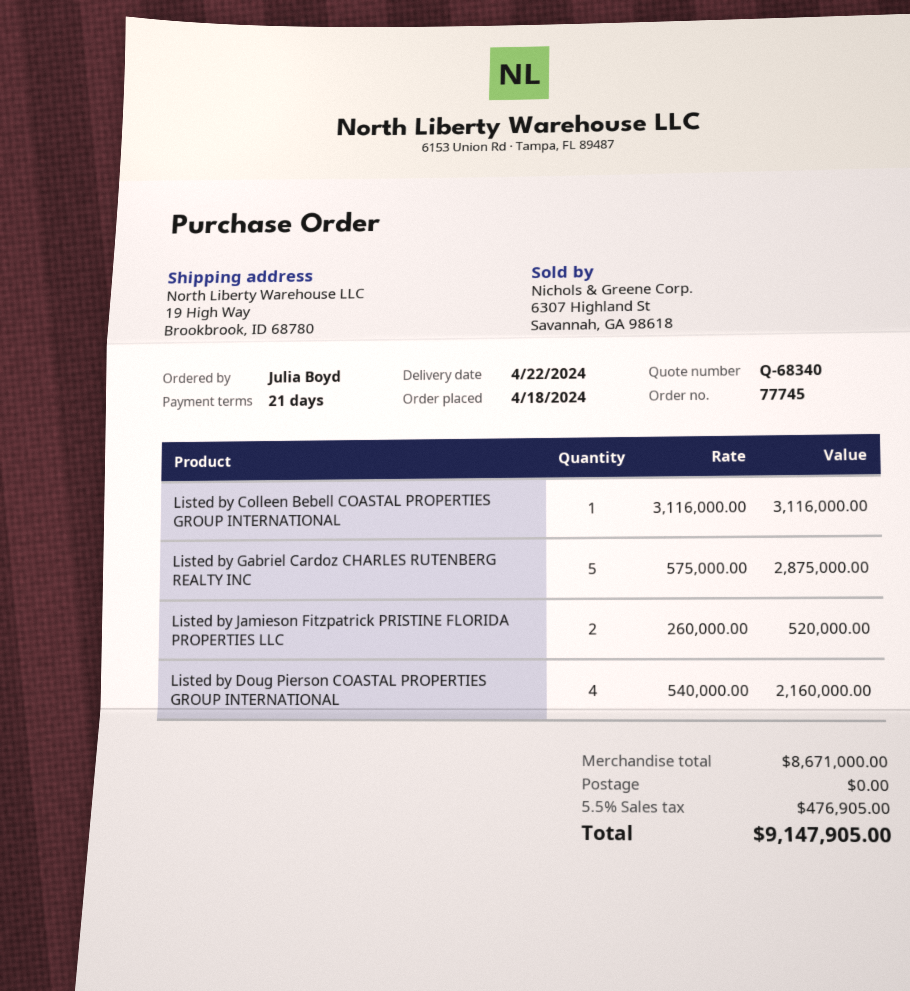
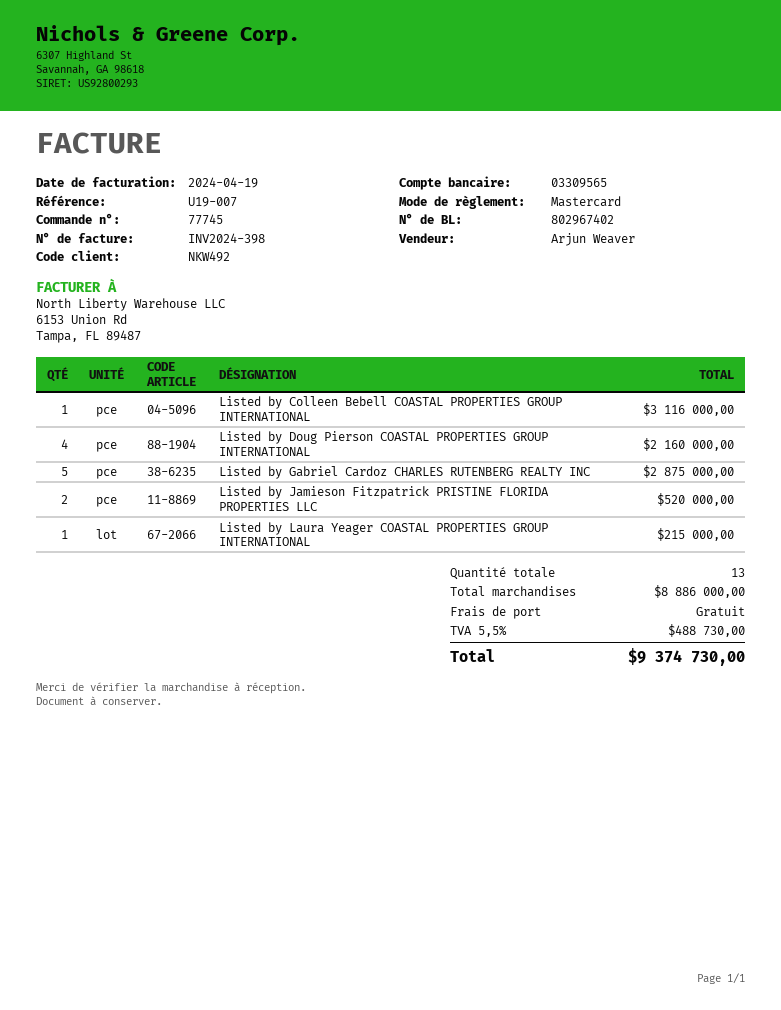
Listed by Laura Yeager COASTAL PROPERTIES GROUP INTERNATIONAL: none -> 1 for 215000.00
subtotal: 8671000.00 -> 8886000.00
tax: 5.5% = 476905.00 -> 5.5% = 488730.00
total: 9147905.00 -> 9374730.00

